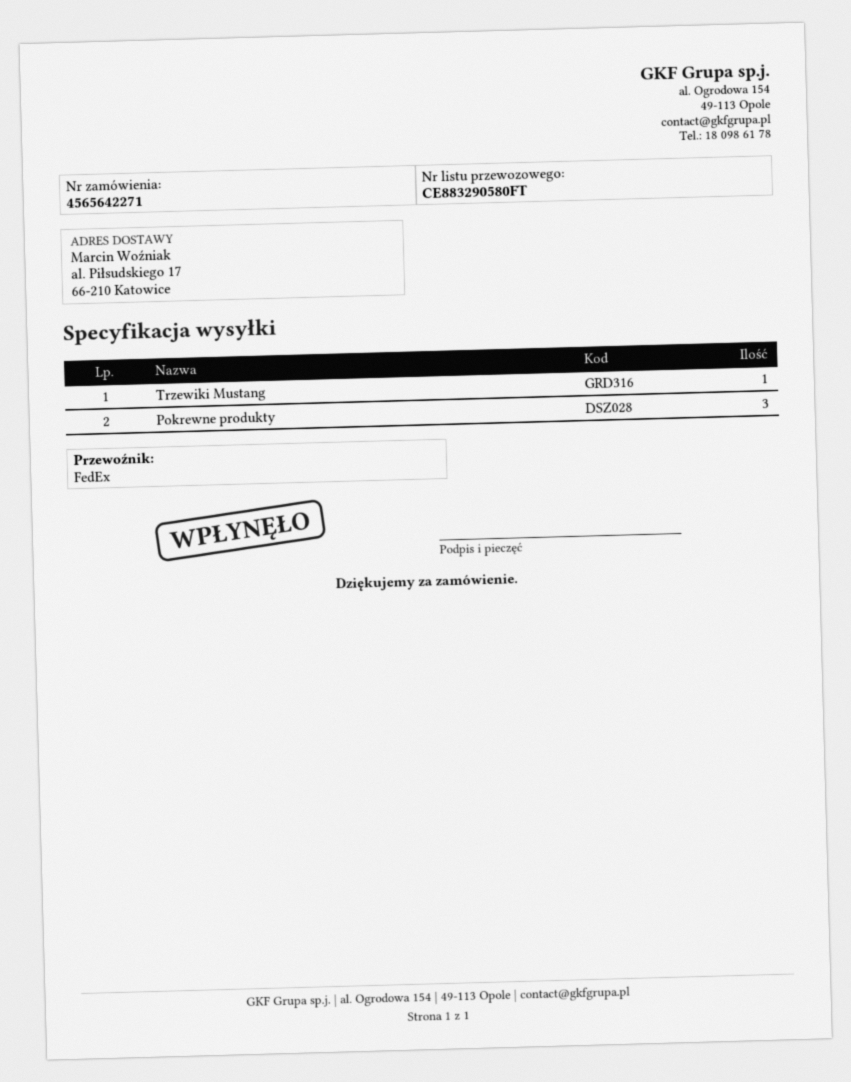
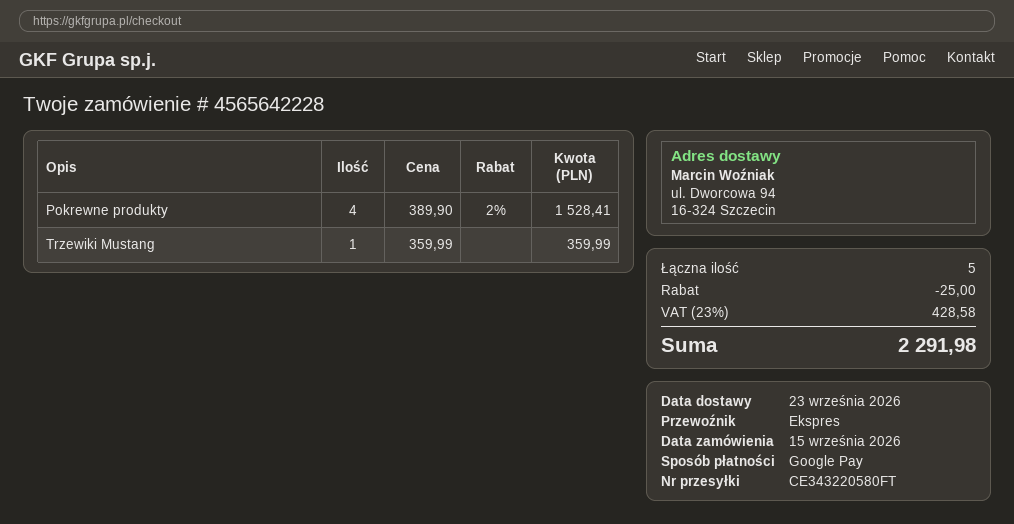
order number: 4565642271 -> 4565642228
shipping method: FedEx -> express
tracking number: CE883290580FT -> CE343220580FT
ship to: al. Piłsudskiego 17, 66-210 Katowice -> ul. Dworcowa 94, 16-324 Szczecin
Pokrewne produkty: 3 -> 4

